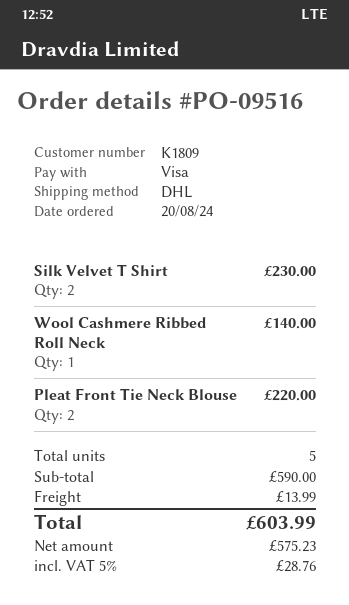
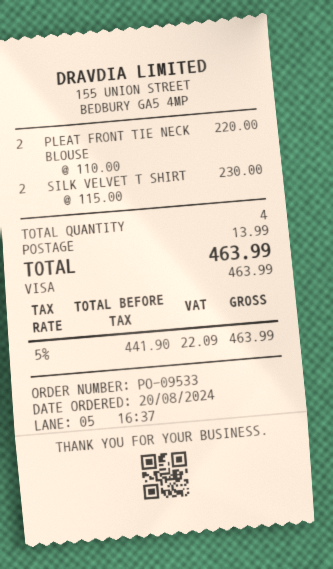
order number: PO-09516 -> PO-09533
Wool Cashmere Ribbed Roll Neck: 1 for 140.00 -> none
total quantity: 5 -> 4
net: 575.23 -> 441.90
tax: 5% = 28.76 -> 5% = 22.09
total: 603.99 -> 463.99

